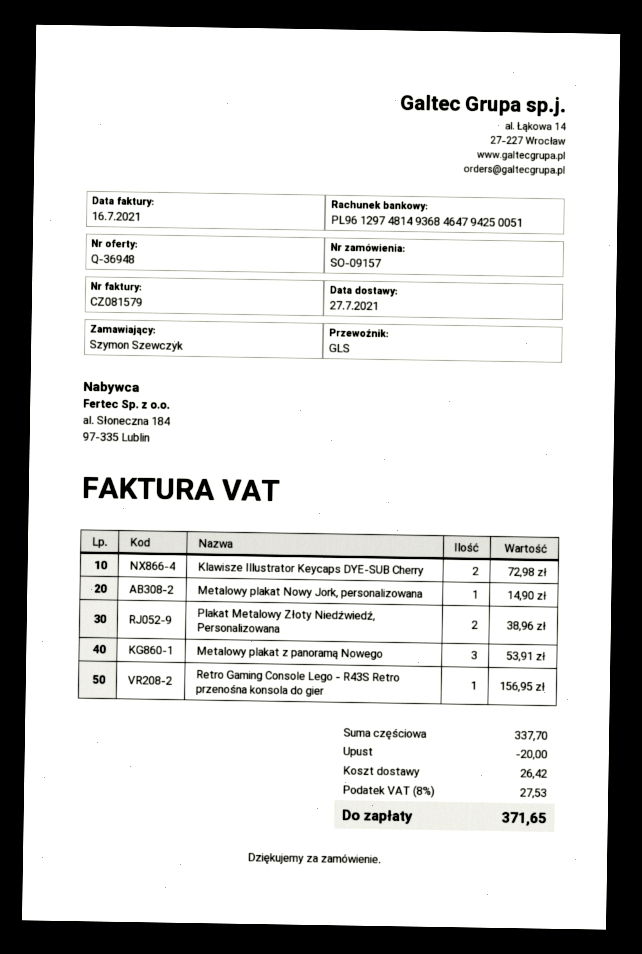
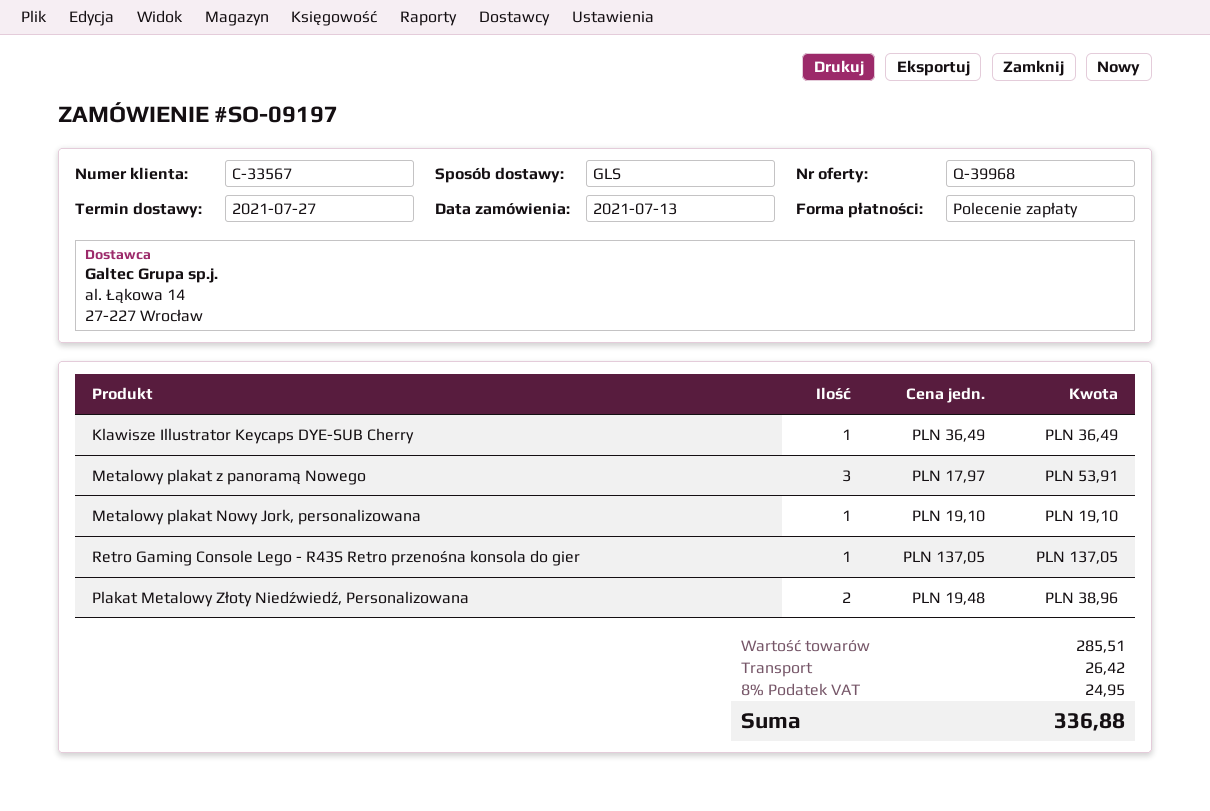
quote number: Q-36948 -> Q-39968
order number: SO-09157 -> SO-09197
Klawisze Illustrator Keycaps DYE-SUB Cherry: 2 for 72.98 -> 1 for 36.49
Metalowy plakat Nowy Jork, personalizowana: 1 for 14.90 -> 1 for 19.10
Retro Gaming Console Lego - R43S Retro przenośna konsola do gier: 1 for 156.95 -> 1 for 137.05
subtotal: 337.70 -> 285.51
discount: 20.00 -> none
tax: 8% = 27.53 -> 8% = 24.95
total: 371.65 -> 336.88

